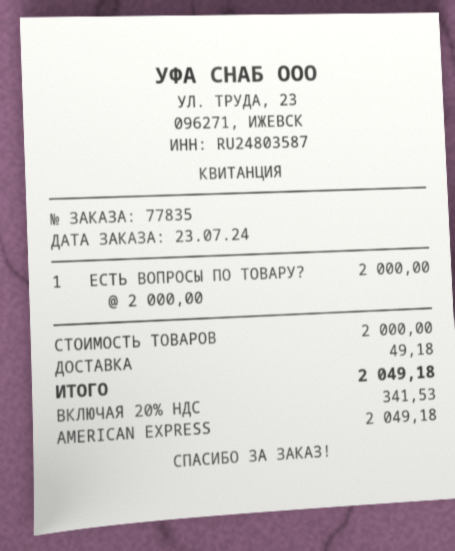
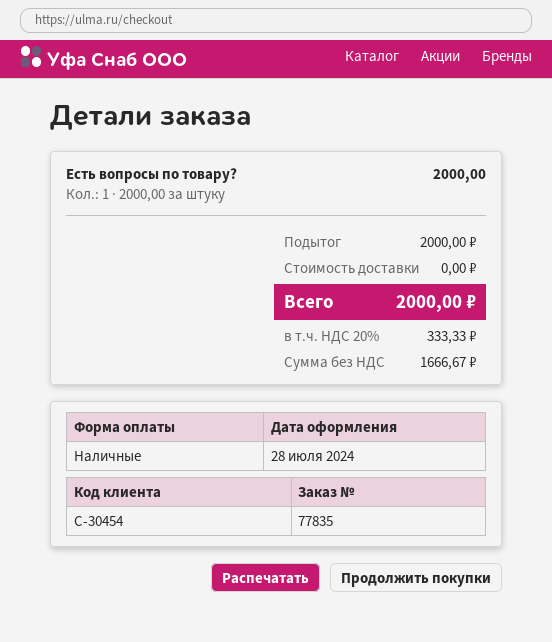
order date: 2024-07-23 -> 2024-07-28
payment method: American Express -> cash
shipping: 49.18 -> 0.00
tax: 20% = 341.53 -> 20% = 333.33
total: 2049.18 -> 2000.00

